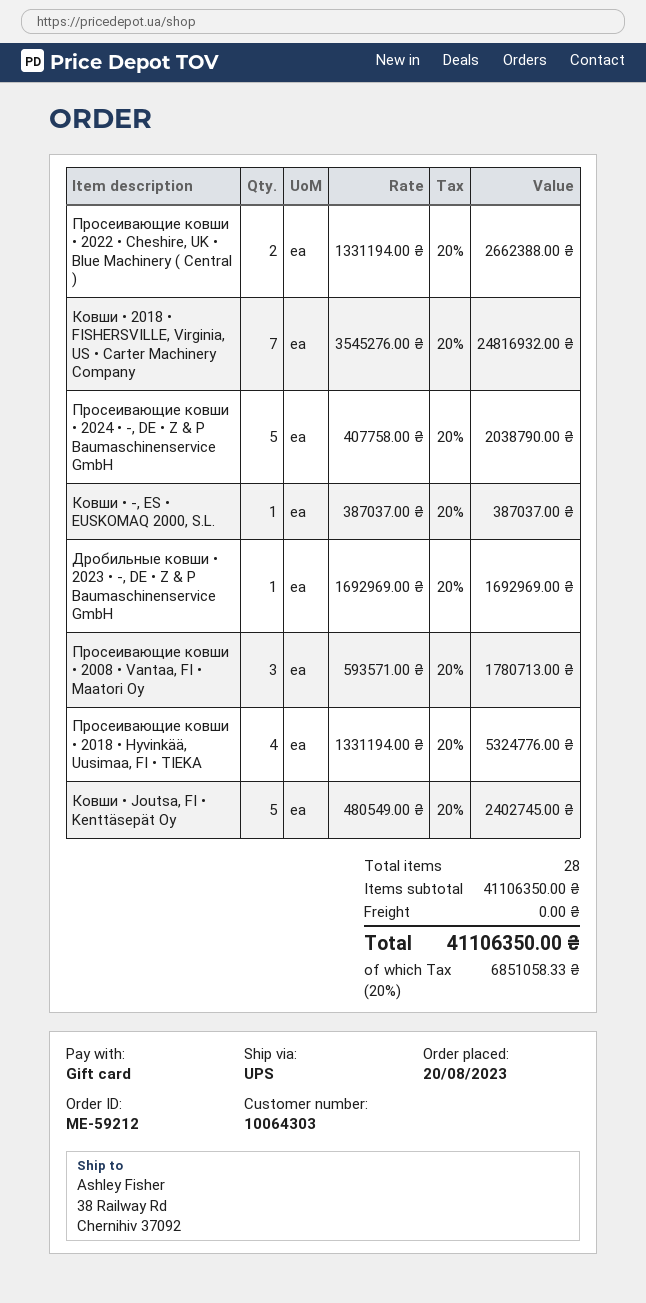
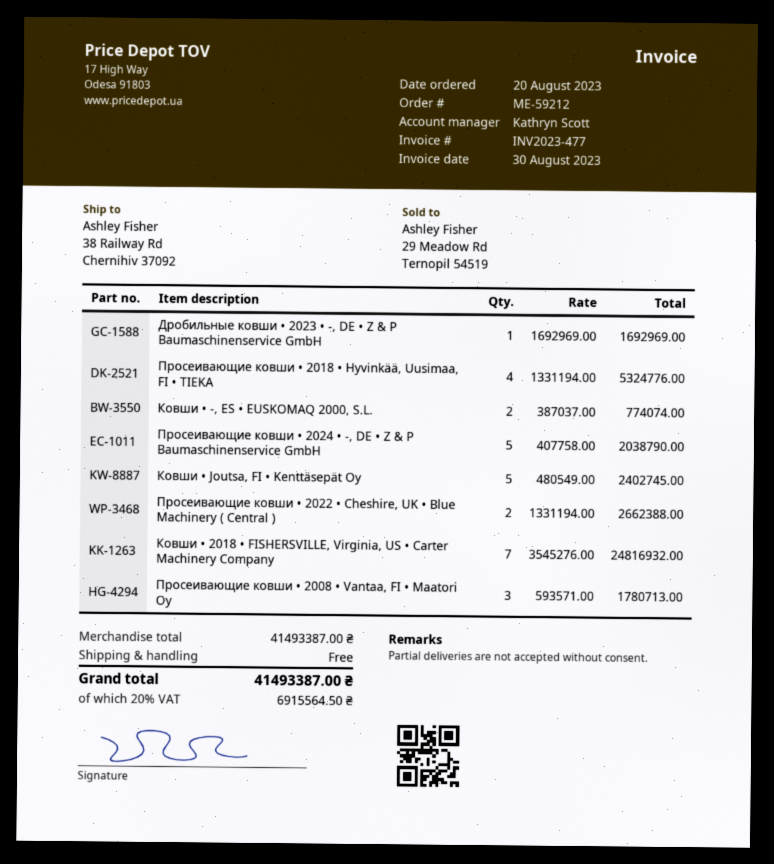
Ковши • -, ES • EUSKOMAQ 2000, S.L.: 1 x 387037.00 = 387037.00 -> 2 x 387037.00 = 774074.00
subtotal: 41106350.00 -> 41493387.00
tax: 20% = 6851058.33 -> 20% = 6915564.50
total: 41106350.00 -> 41493387.00

